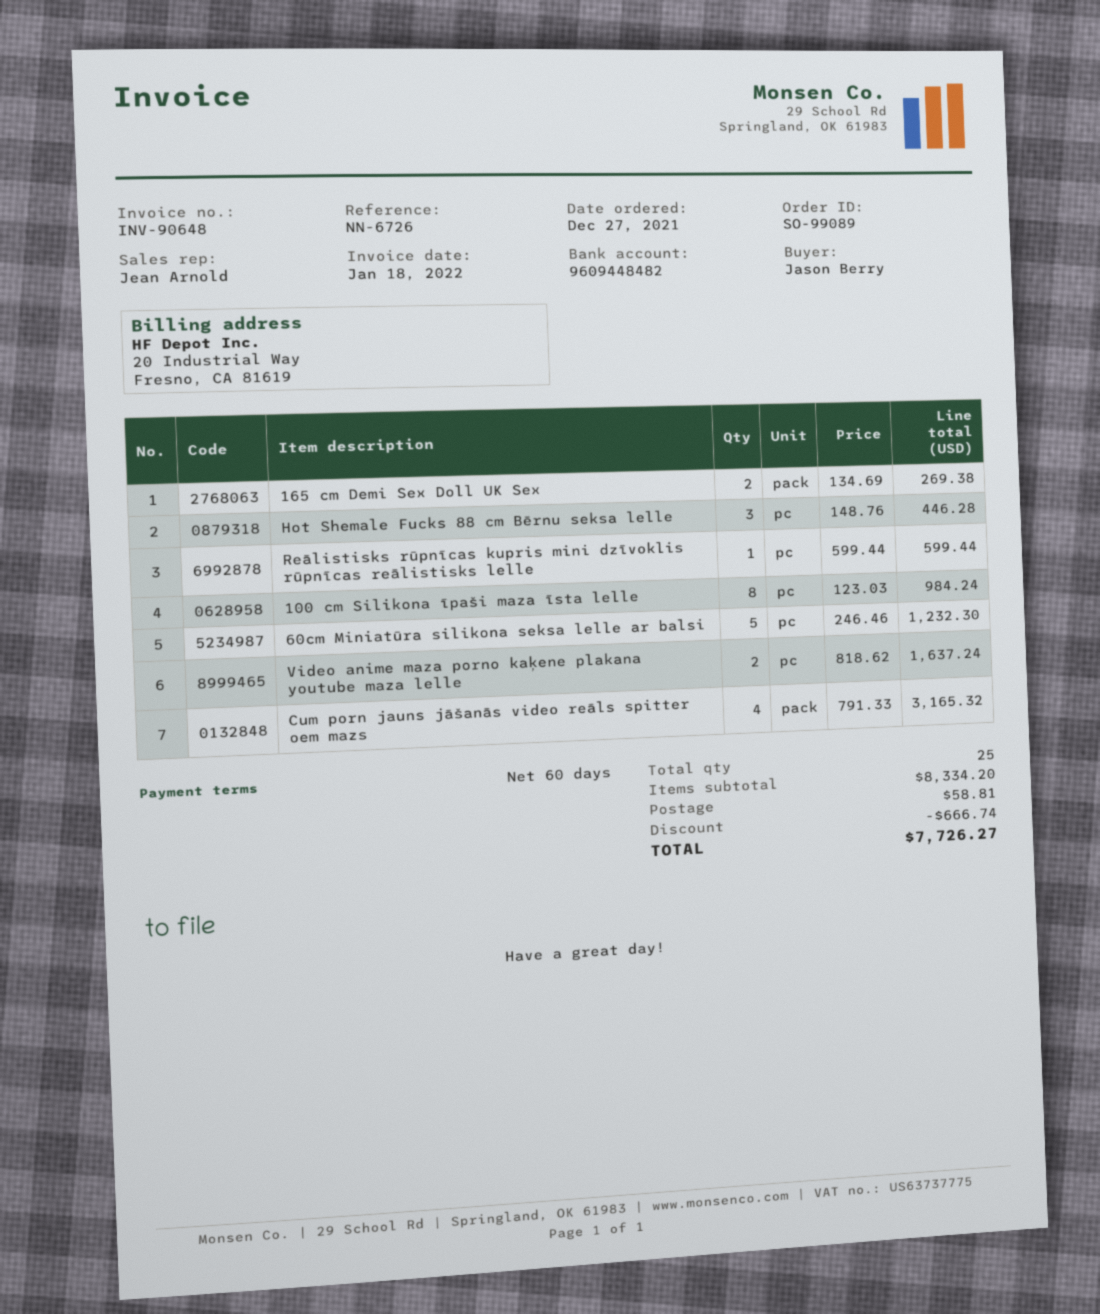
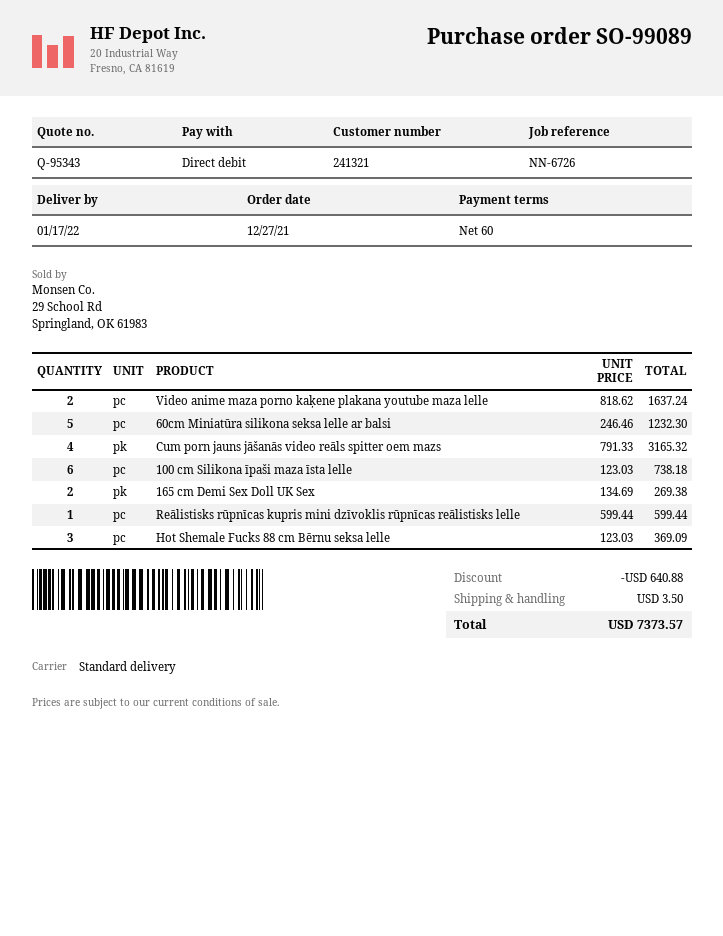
Hot Shemale Fucks 88 cm Bērnu seksa lelle: 3 x 148.76 = 446.28 -> 3 x 123.03 = 369.09
100 cm Silikona īpaši maza īsta lelle: 8 x 123.03 = 984.24 -> 6 x 123.03 = 738.18
discount: 666.74 -> 640.88
shipping: 58.81 -> 3.50
total: 7726.27 -> 7373.57

